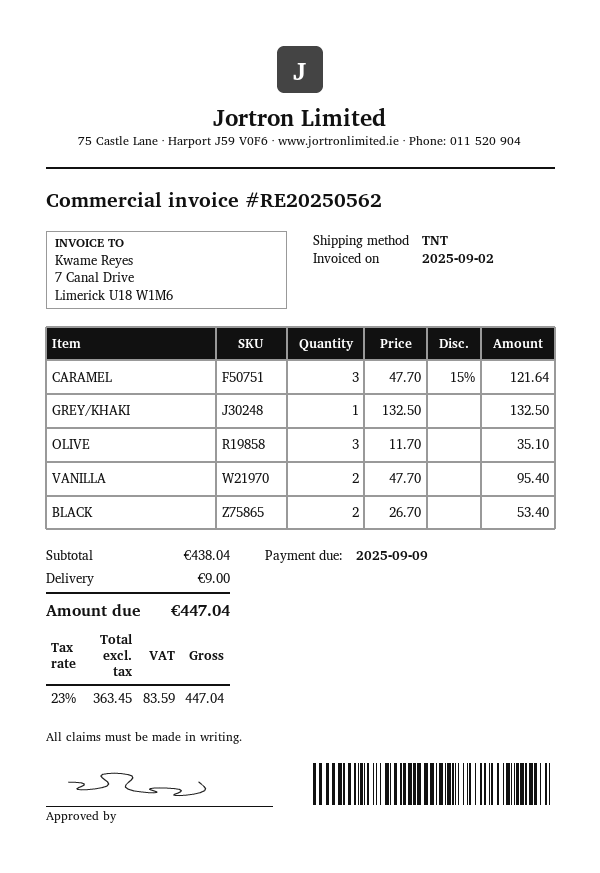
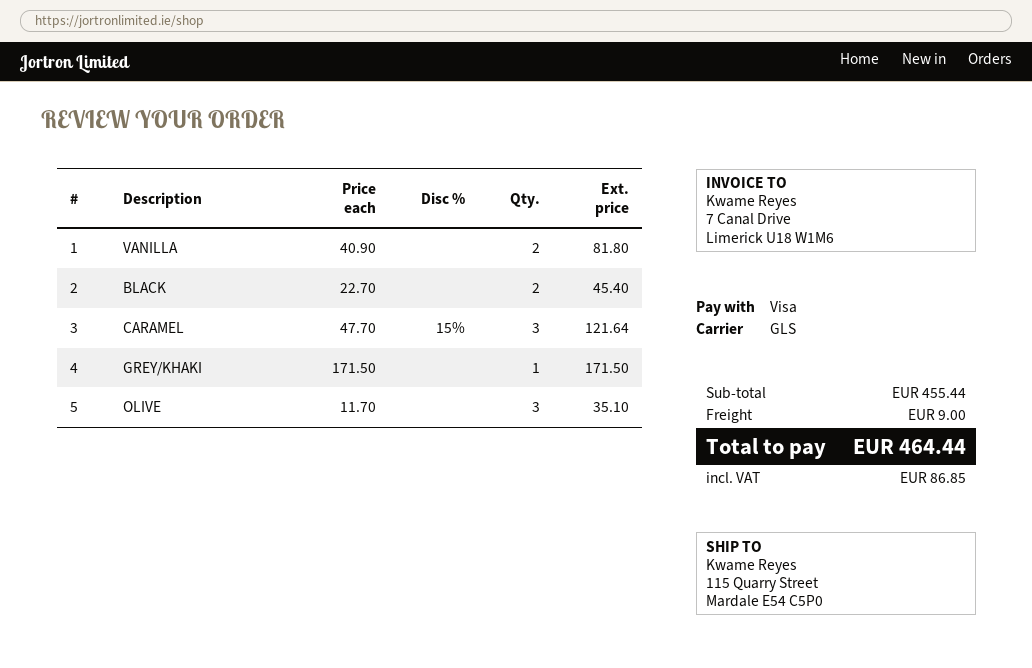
shipping method: TNT -> GLS
GREY/KHAKI: 1 x 132.50 = 132.50 -> 1 x 171.50 = 171.50
VANILLA: 2 x 47.70 = 95.40 -> 2 x 40.90 = 81.80
BLACK: 2 x 26.70 = 53.40 -> 2 x 22.70 = 45.40
subtotal: 438.04 -> 455.44
tax: 83.59 -> 86.85
total: 447.04 -> 464.44

